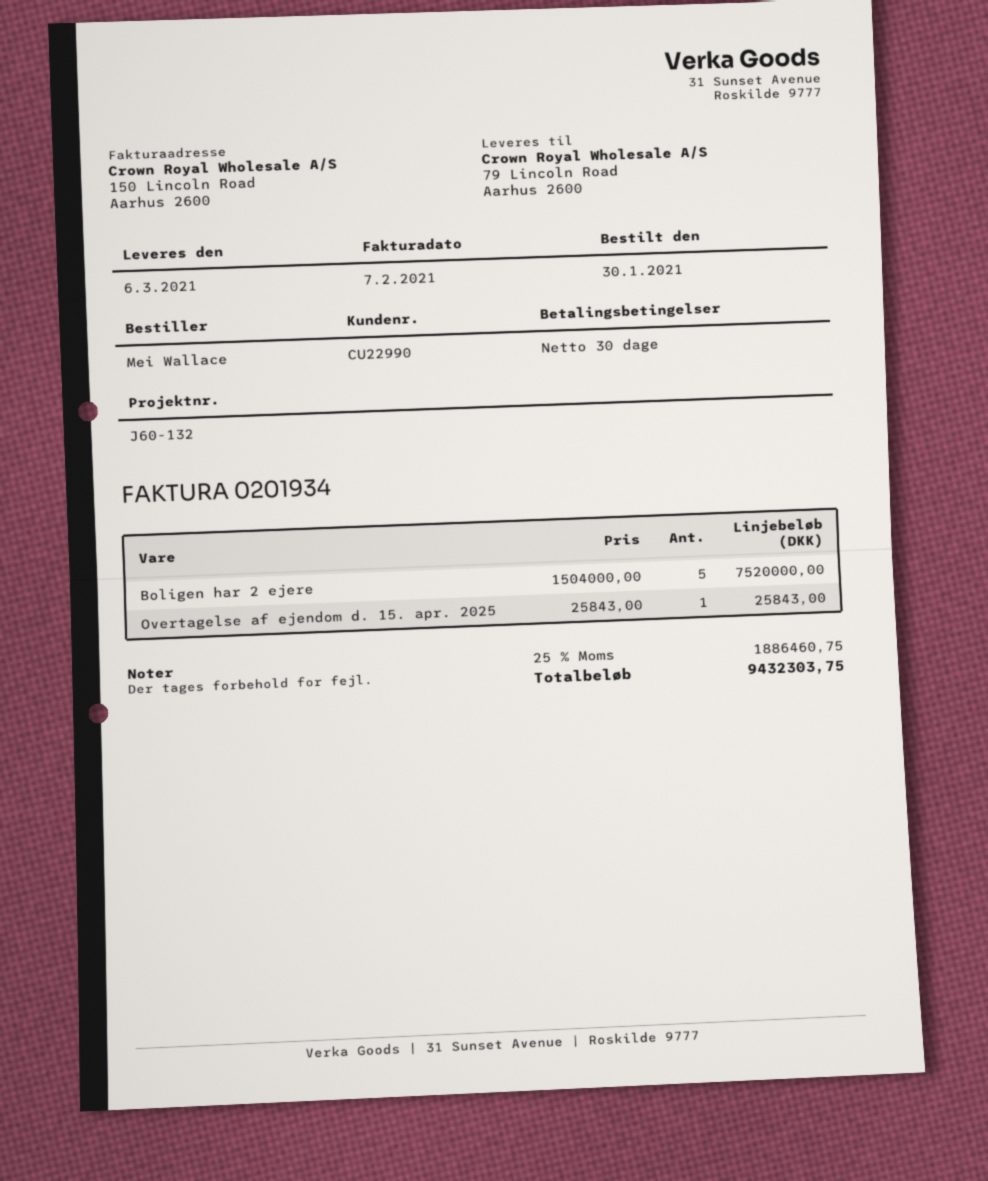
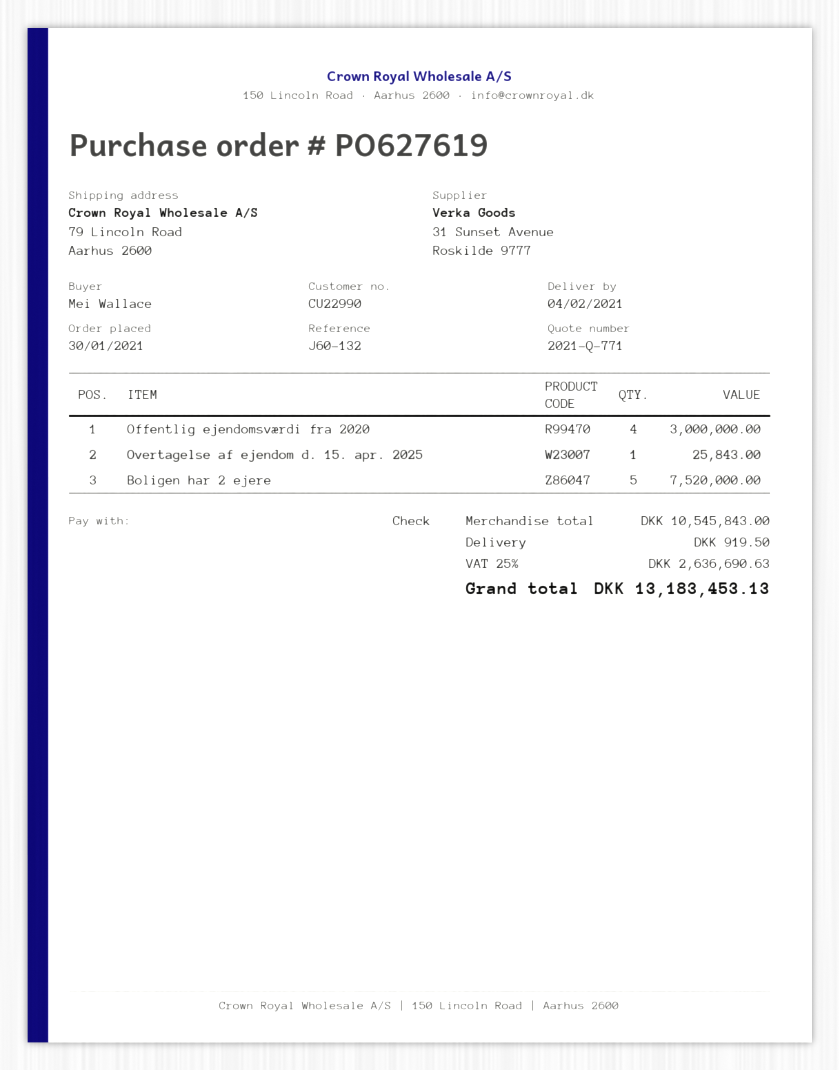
delivery date: 2021-03-06 -> 2021-02-04
Offentlig ejendomsværdi fra 2020: none -> 4 for 3000000.00
shipping: none -> 919.50
tax: 25% = 1886460.75 -> 25% = 2636690.63
total: 9432303.75 -> 13183453.13

